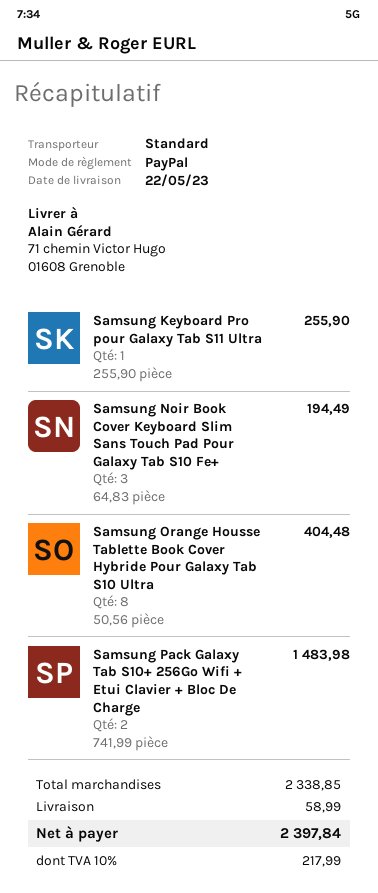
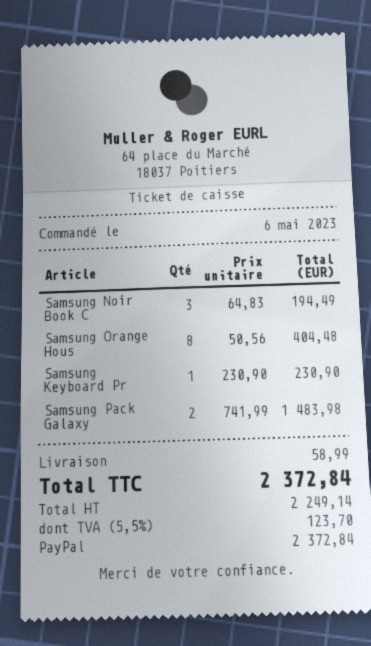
Samsung Keyboard Pro pour Galaxy Tab S11 Ultra: 1 x 255.90 = 255.90 -> 1 x 230.90 = 230.90
tax: 10% = 217.99 -> 5.5% = 123.70
total: 2397.84 -> 2372.84

